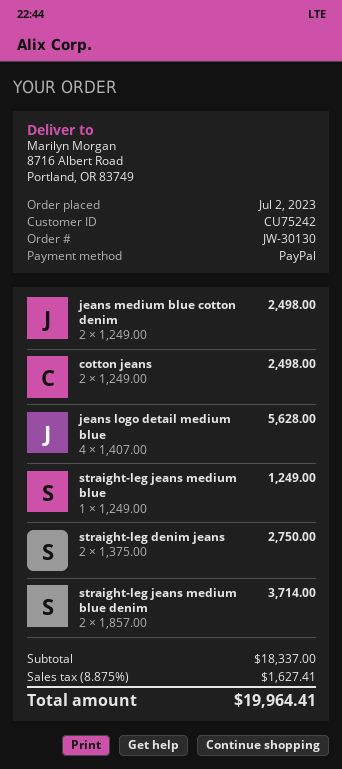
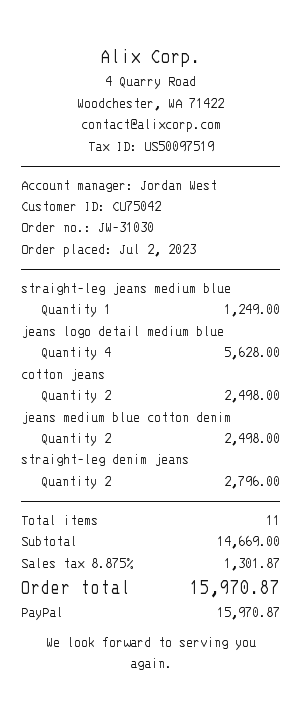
order number: JW-30130 -> JW-31030
customer number: CU75242 -> CU75042
straight-leg denim jeans: 2 for 2750.00 -> 2 for 2796.00
straight-leg jeans medium blue denim: 2 for 3714.00 -> none
subtotal: 18337.00 -> 14669.00
tax: 8.875% = 1627.41 -> 8.875% = 1301.87
total: 19964.41 -> 15970.87

